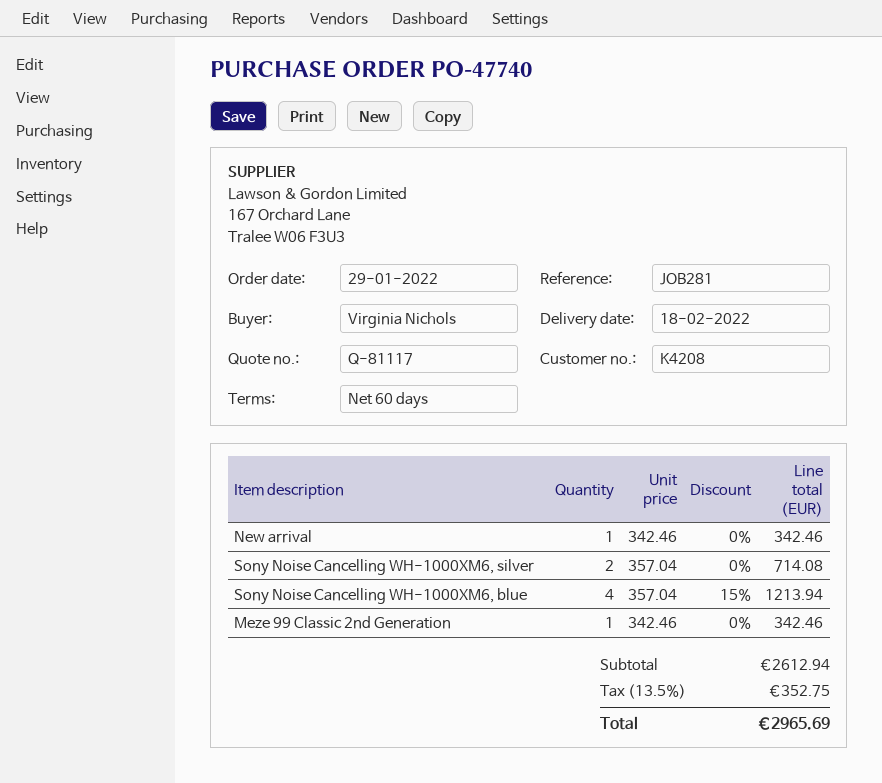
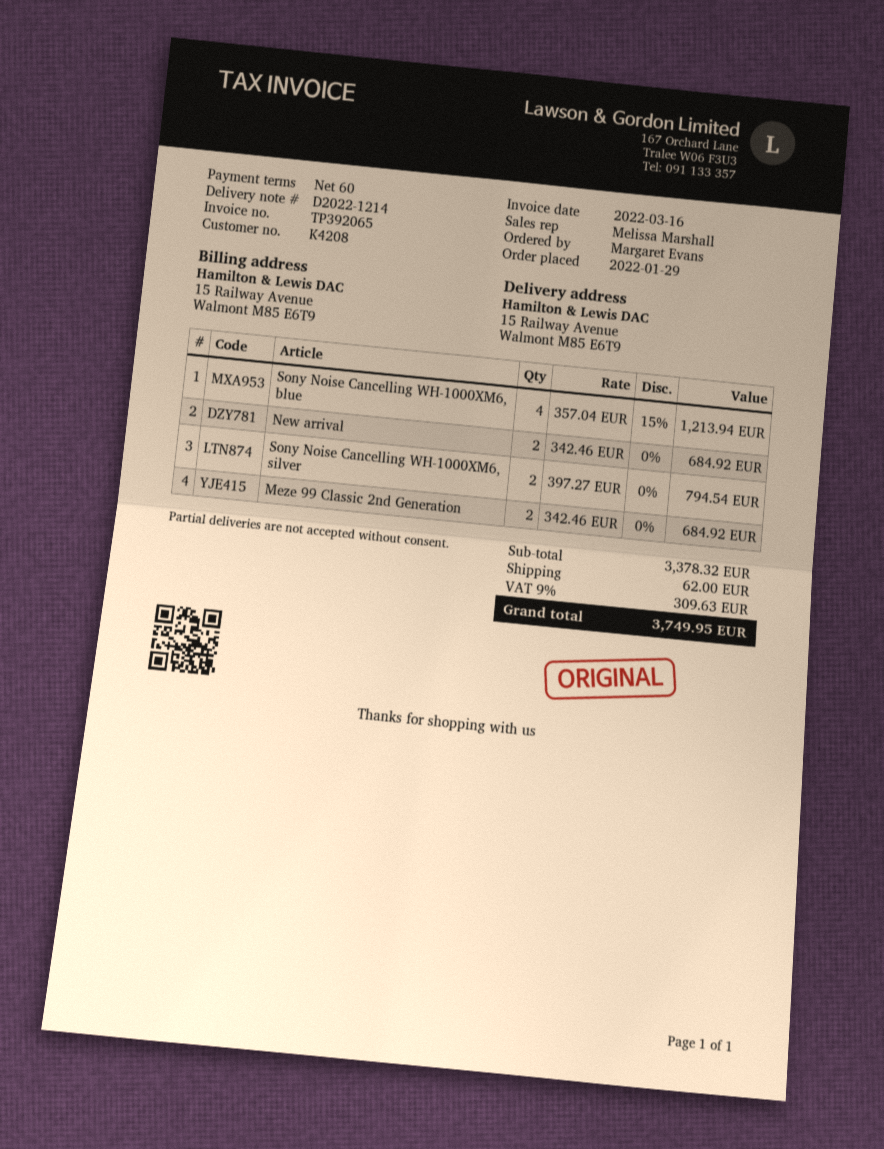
ordered by: Virginia Nichols -> Margaret Evans
New arrival: 1 x 342.46 = 342.46 -> 2 x 342.46 = 684.92
Sony Noise Cancelling WH-1000XM6, silver: 2 x 357.04 = 714.08 -> 2 x 397.27 = 794.54
Meze 99 Classic 2nd Generation: 1 x 342.46 = 342.46 -> 2 x 342.46 = 684.92
subtotal: 2612.94 -> 3378.32
shipping: none -> 62.00
tax: 13.5% = 352.75 -> 9% = 309.63
total: 2965.69 -> 3749.95

